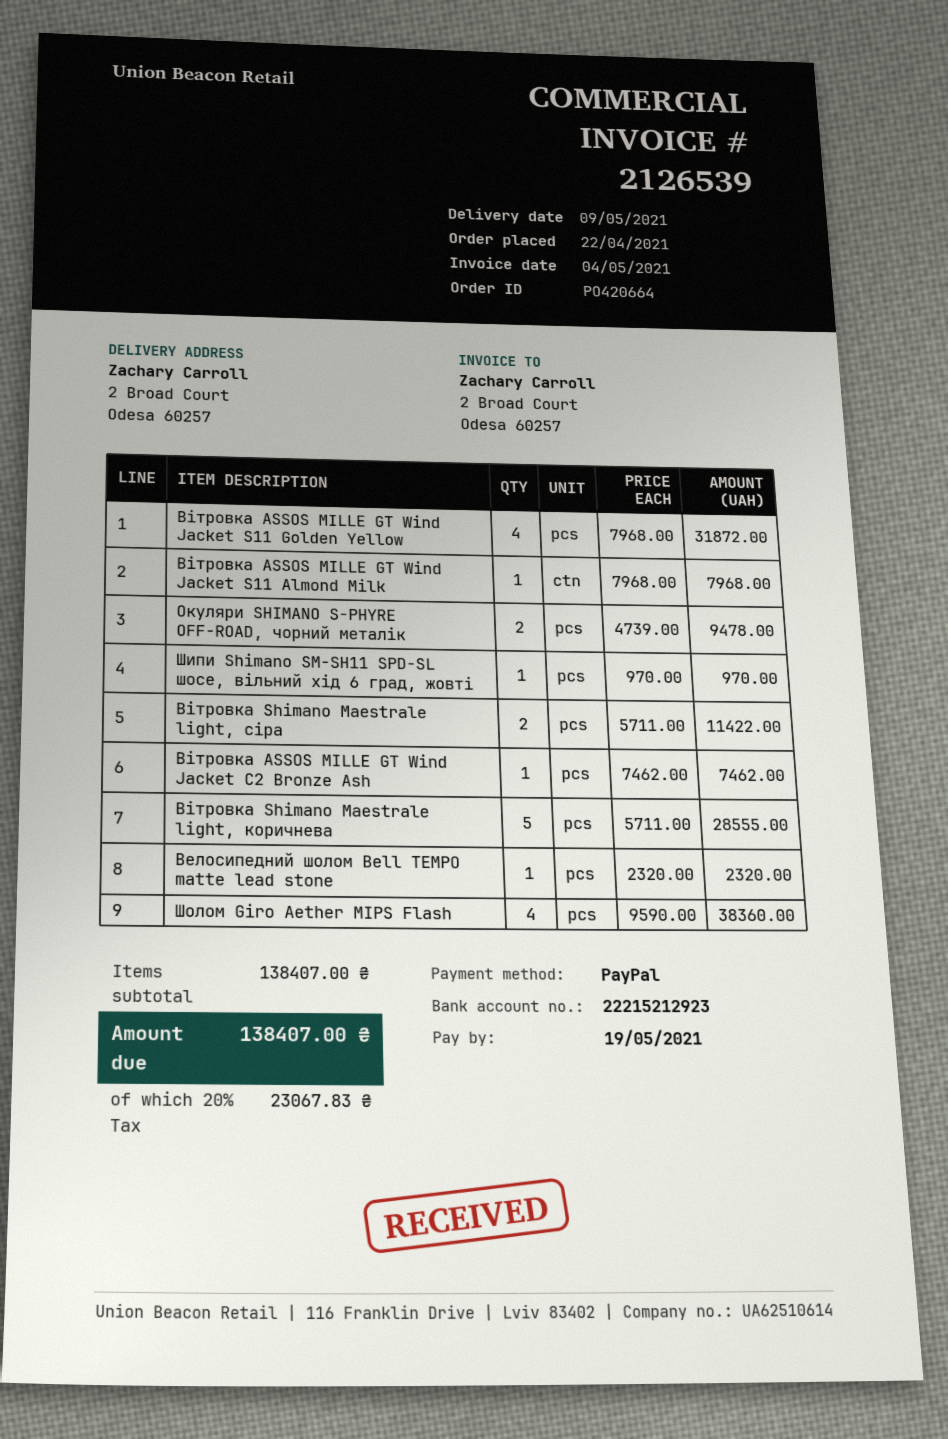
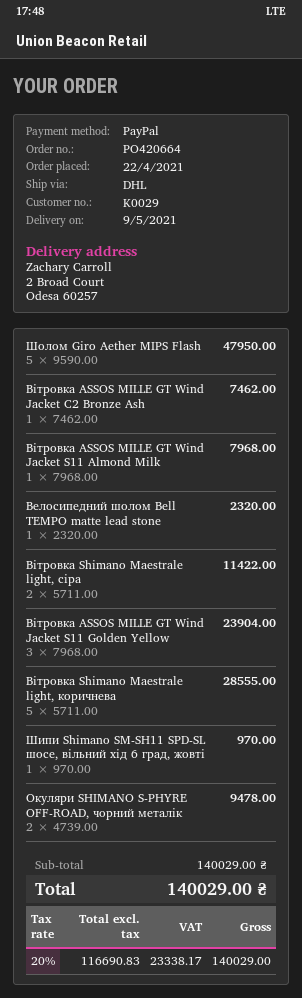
Вітровка ASSOS MILLE GT Wind Jacket S11 Golden Yellow: 4 x 7968.00 = 31872.00 -> 3 x 7968.00 = 23904.00
Шолом Giro Aether MIPS Flash: 4 x 9590.00 = 38360.00 -> 5 x 9590.00 = 47950.00
subtotal: 138407.00 -> 140029.00
tax: 20% = 23067.83 -> 20% = 23338.17
total: 138407.00 -> 140029.00

